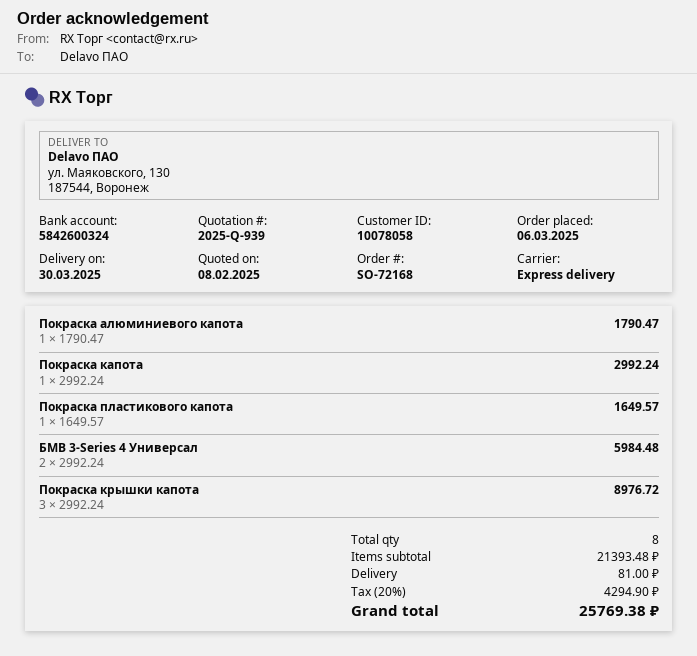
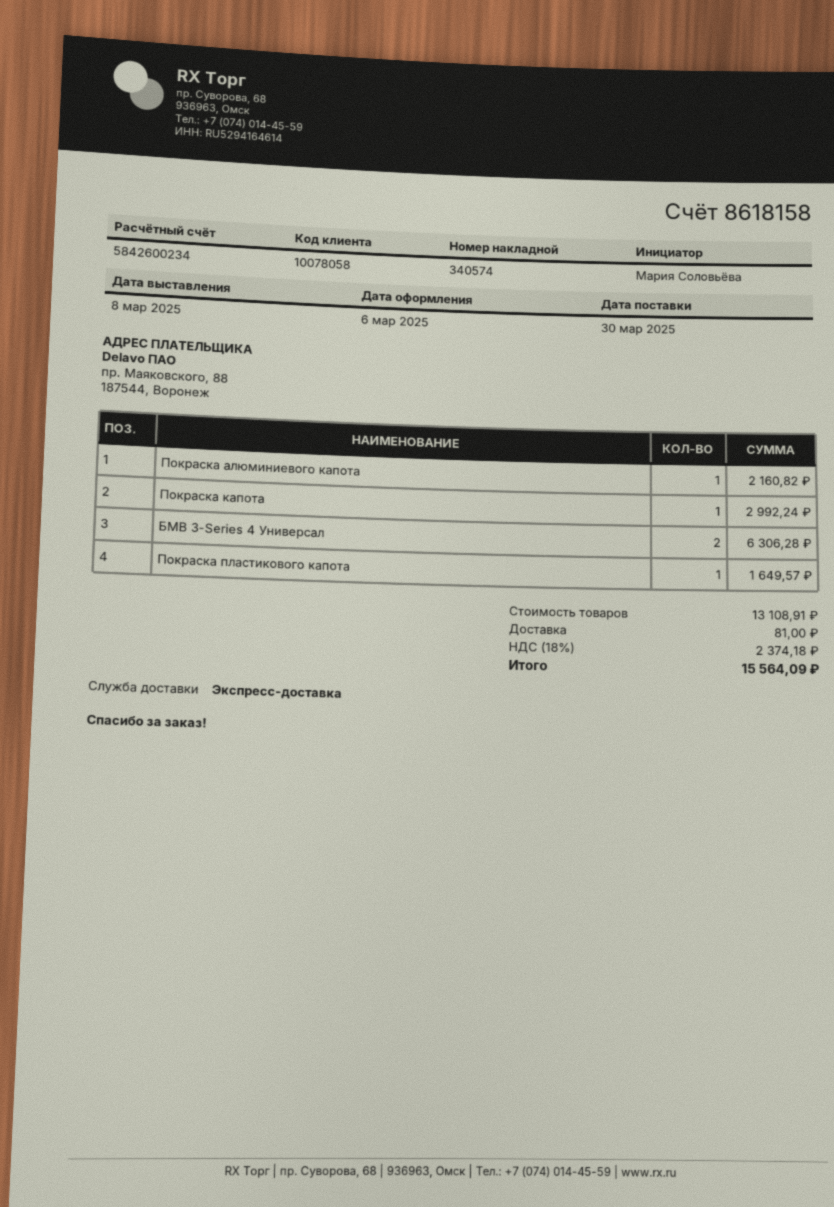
bank account: 5842600324 -> 5842600234
Покраска алюминиевого капота: 1 for 1790.47 -> 1 for 2160.82
БМВ 3-Series 4 Универсал: 2 for 5984.48 -> 2 for 6306.28
Покраска крышки капота: 3 for 8976.72 -> none
subtotal: 21393.48 -> 13108.91
tax: 20% = 4294.90 -> 18% = 2374.18
total: 25769.38 -> 15564.09

